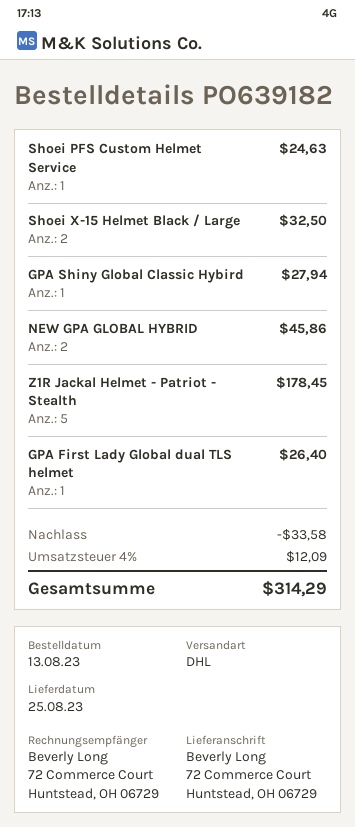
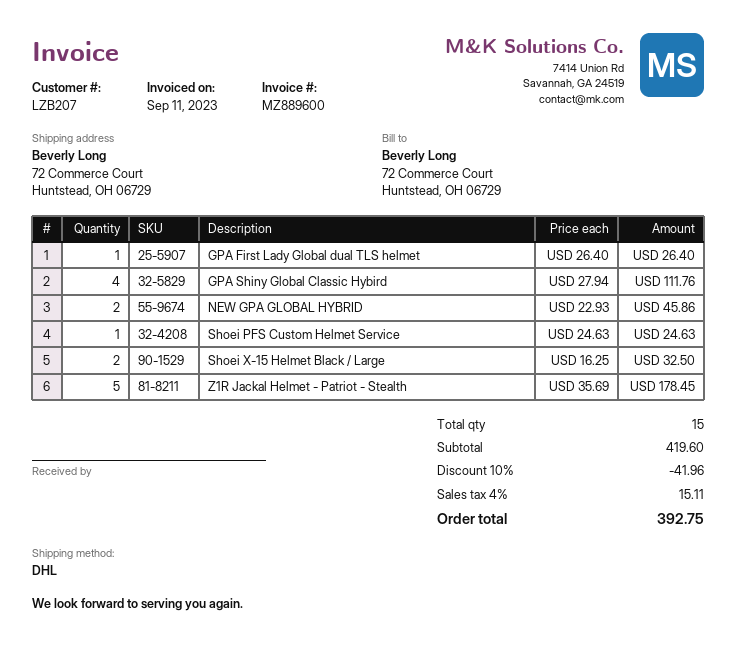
GPA Shiny Global Classic Hybird: 1 for 27.94 -> 4 for 111.76
discount: 33.58 -> 41.96
tax: 4% = 12.09 -> 4% = 15.11
total: 314.29 -> 392.75

